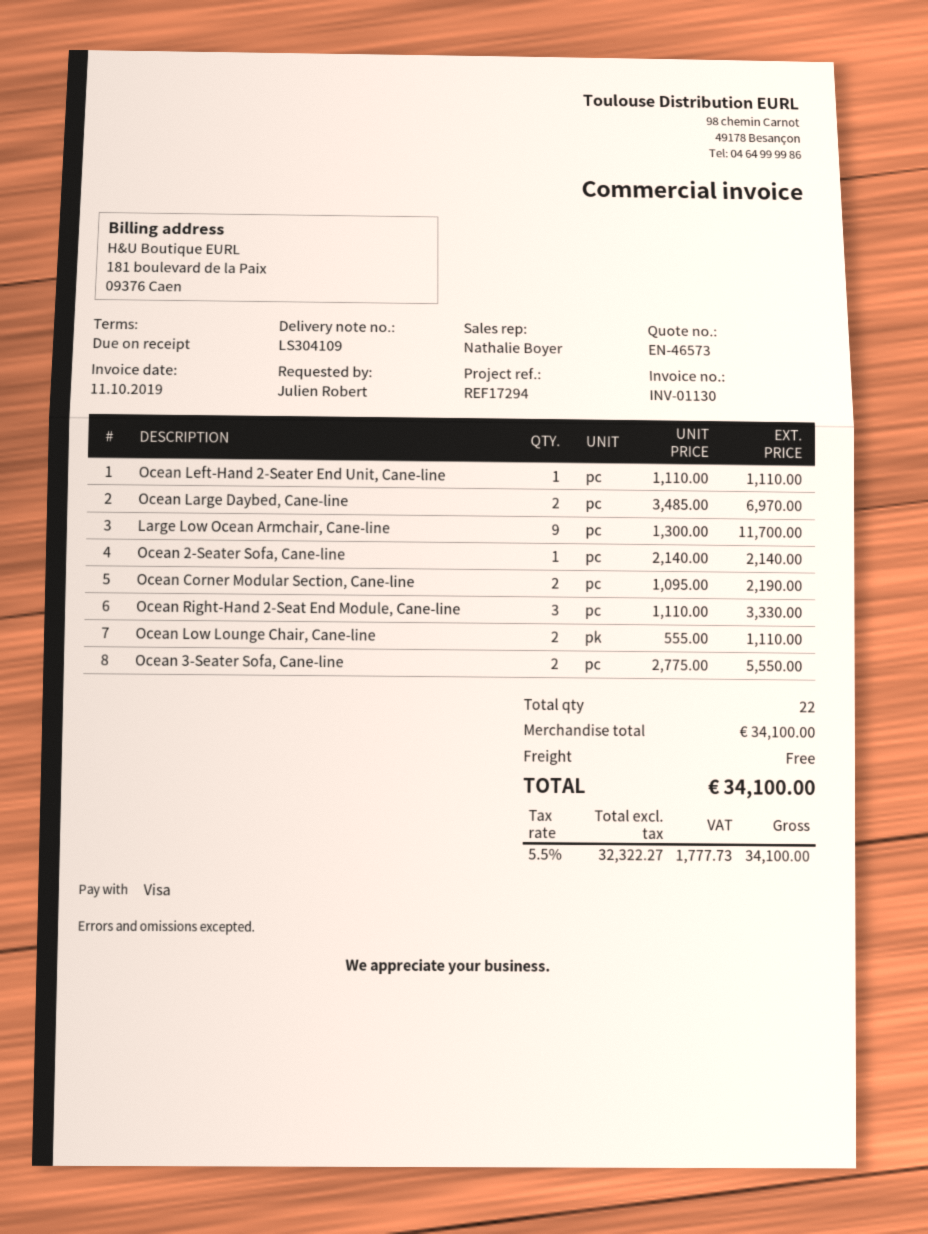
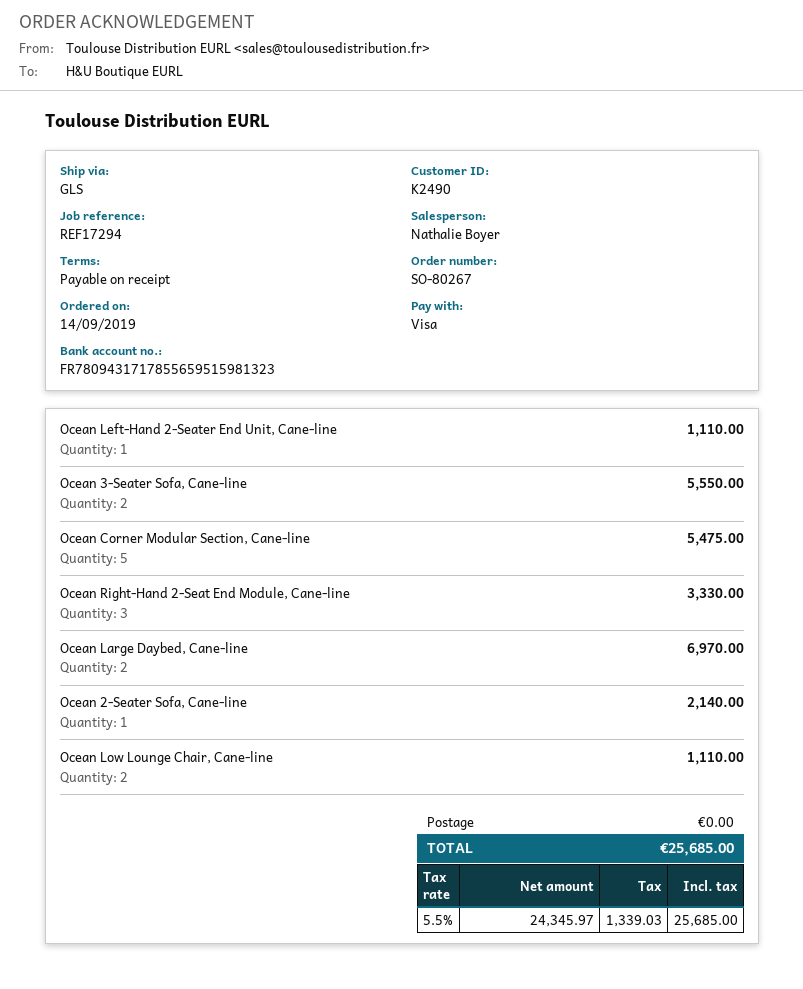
Large Low Ocean Armchair, Cane-line: 9 for 11700.00 -> none
Ocean Corner Modular Section, Cane-line: 2 for 2190.00 -> 5 for 5475.00
net: 32322.27 -> 24345.97
tax: 5.5% = 1777.73 -> 5.5% = 1339.03
total: 34100.00 -> 25685.00

